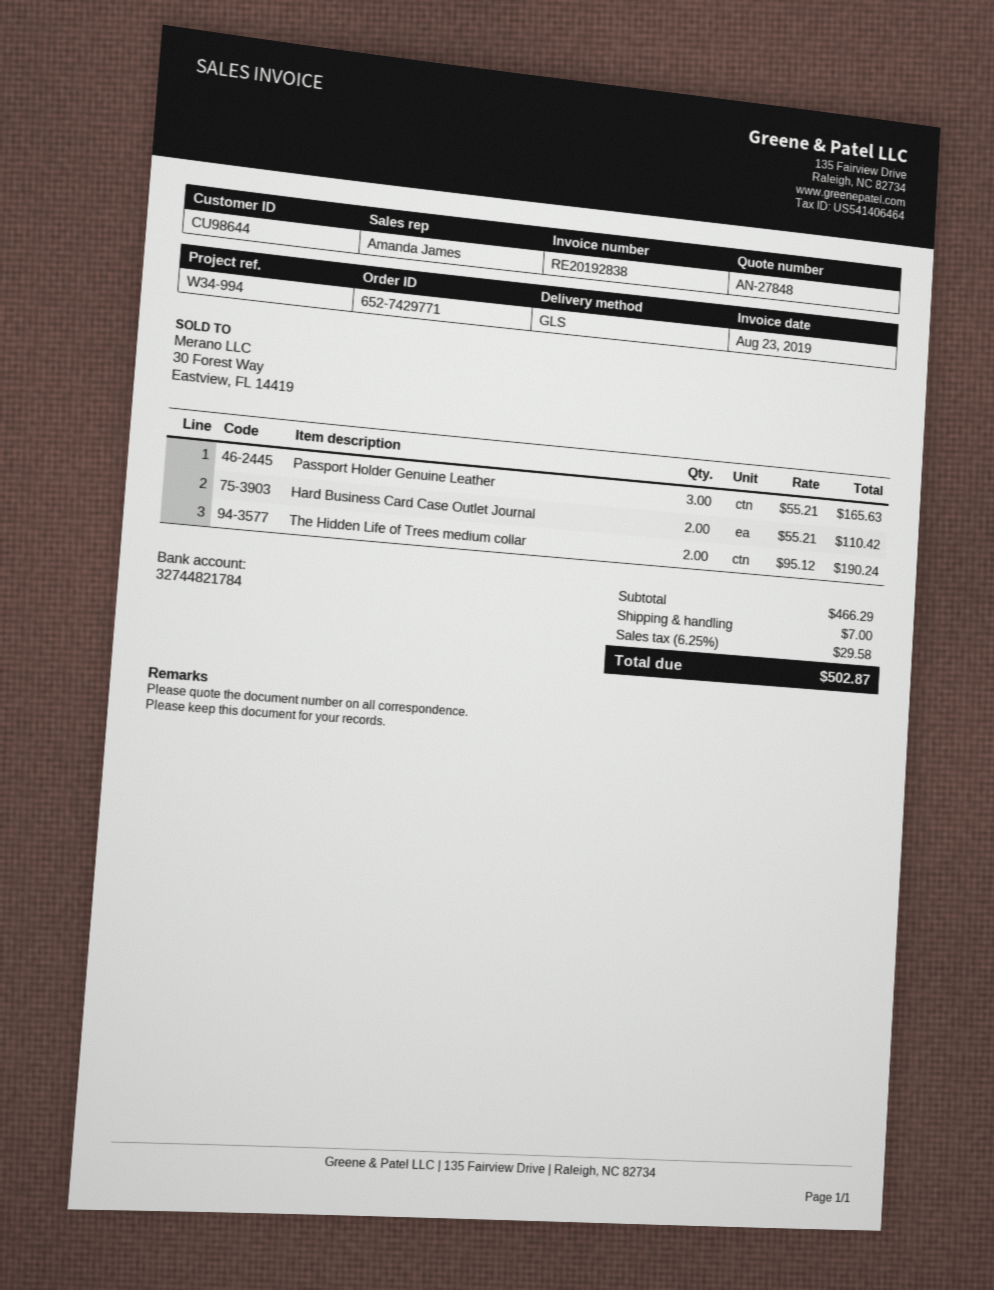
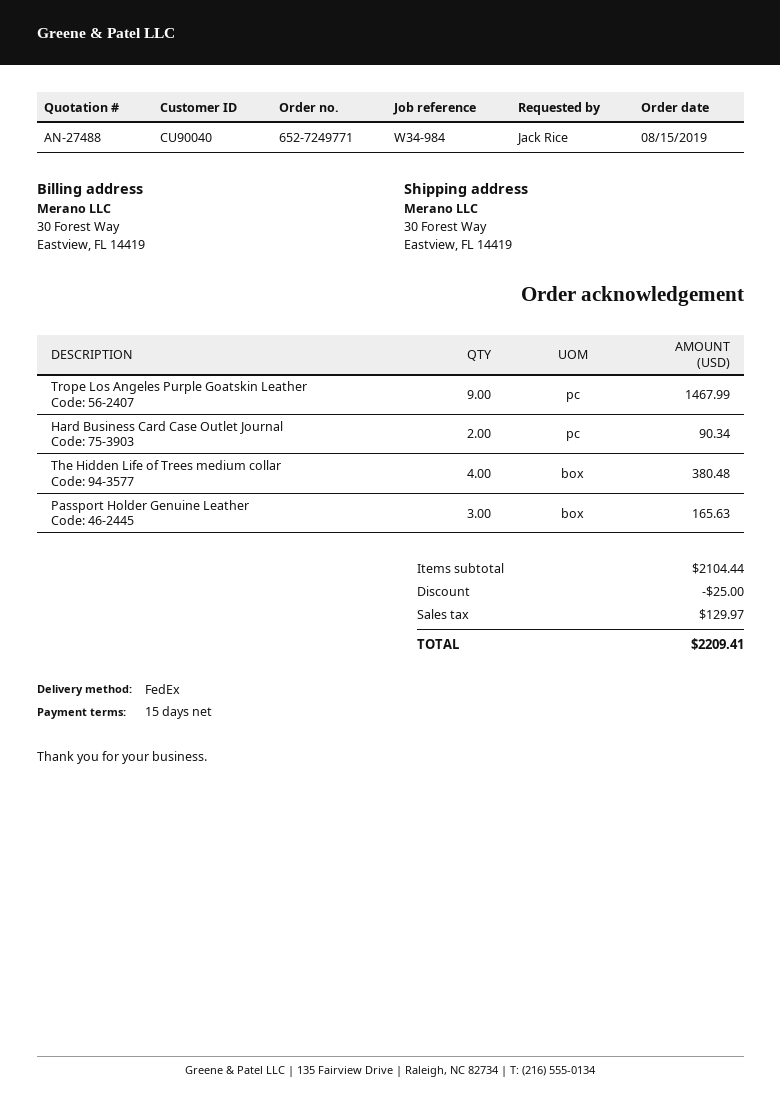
quote number: AN-27848 -> AN-27488
order number: 652-7429771 -> 652-7249771
customer number: CU98644 -> CU90040
reference: W34-994 -> W34-984
shipping method: GLS -> FedEx
Hard Business Card Case Outlet Journal: 2 for 110.42 -> 2 for 90.34
The Hidden Life of Trees medium collar: 2 for 190.24 -> 4 for 380.48
Trope Los Angeles Purple Goatskin Leather: none -> 9 for 1467.99
subtotal: 466.29 -> 2104.44
discount: none -> 25.00
shipping: 7.00 -> none
tax: 29.58 -> 129.97
total: 502.87 -> 2209.41

